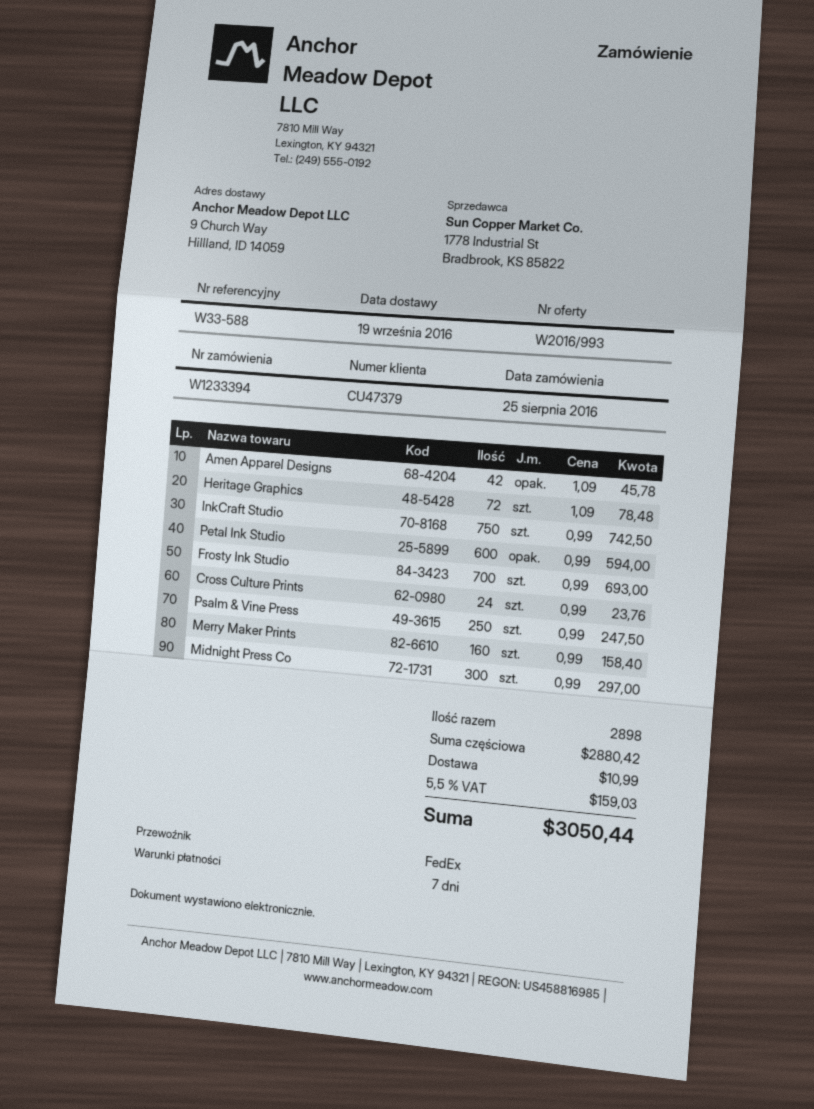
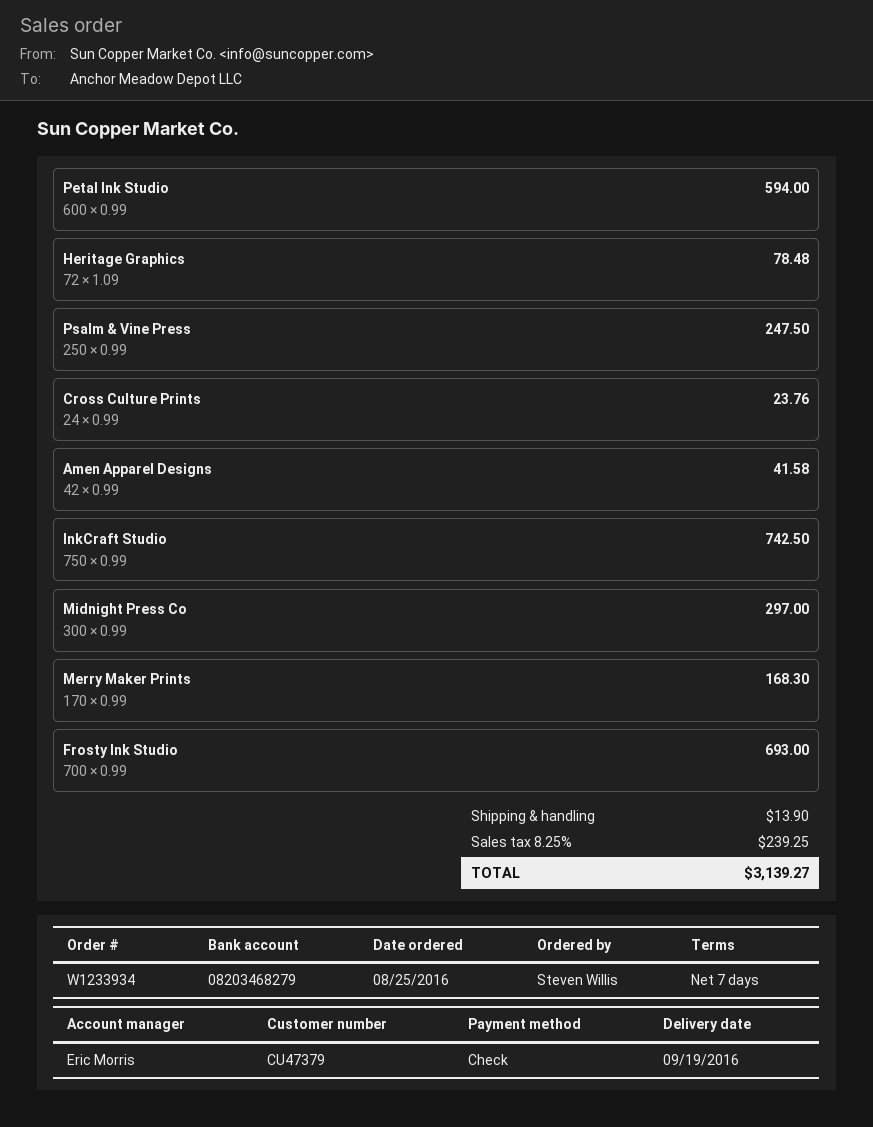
order number: W1233394 -> W1233934
Amen Apparel Designs: 42 x 1.09 = 45.78 -> 42 x 0.99 = 41.58
Merry Maker Prints: 160 x 0.99 = 158.40 -> 170 x 0.99 = 168.30
shipping: 10.99 -> 13.90
tax: 5.5% = 159.03 -> 8.25% = 239.25
total: 3050.44 -> 3139.27

